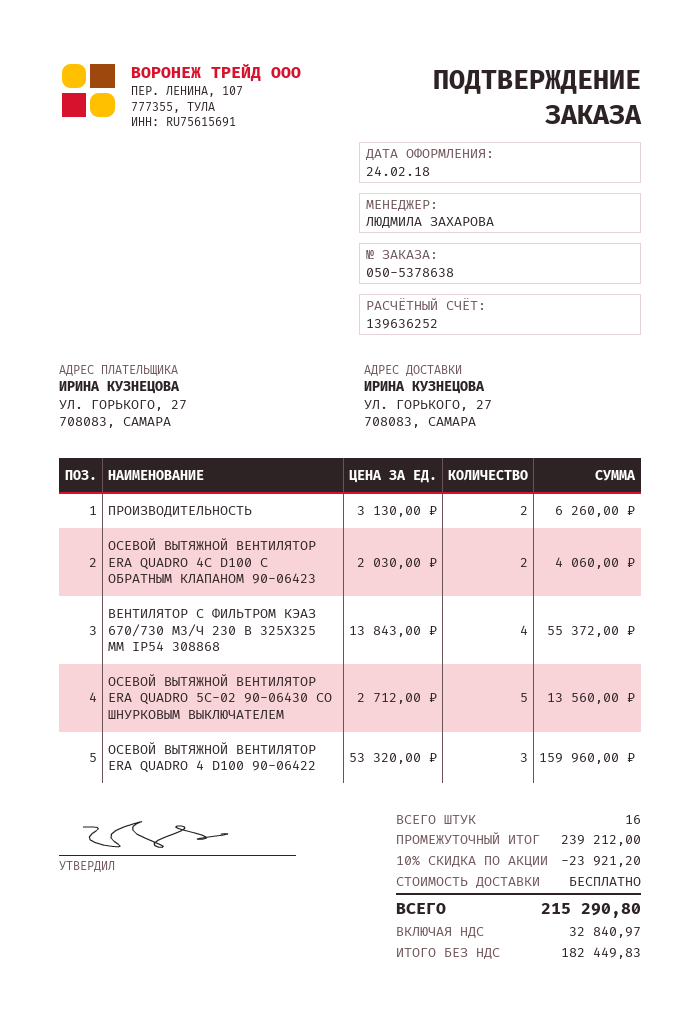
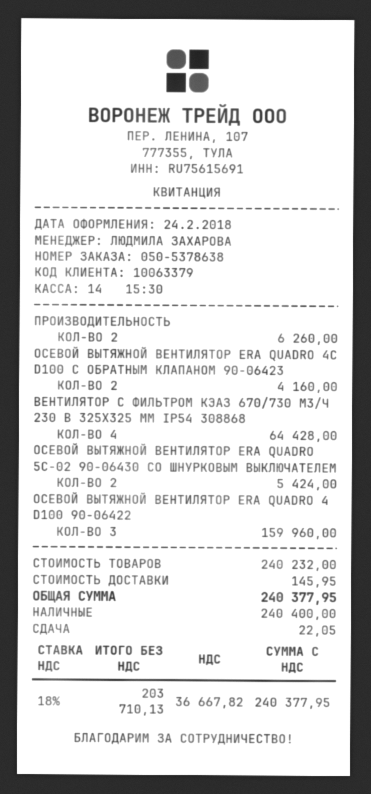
ОСЕВОЙ ВЫТЯЖНОЙ ВЕНТИЛЯТОР ERA QUADRO 4C D100 С ОБРАТНЫМ КЛАПАНОМ 90-06423: 2 for 4060.00 -> 2 for 4160.00
ВЕНТИЛЯТОР С ФИЛЬТРОМ КЭАЗ 670/730 М3/Ч 230 В 325X325 ММ IP54 308868: 4 for 55372.00 -> 4 for 64428.00
ОСЕВОЙ ВЫТЯЖНОЙ ВЕНТИЛЯТОР ERA QUADRO 5C-02 90-06430 СО ШНУРКОВЫМ ВЫКЛЮЧАТЕЛЕМ: 5 for 13560.00 -> 2 for 5424.00
subtotal: 239212.00 -> 240232.00
discount: 10% = 23921.20 -> none
shipping: 0.00 -> 145.95
net: 182449.83 -> 203710.13
tax: 32840.97 -> 36667.82
total: 215290.80 -> 240377.95

